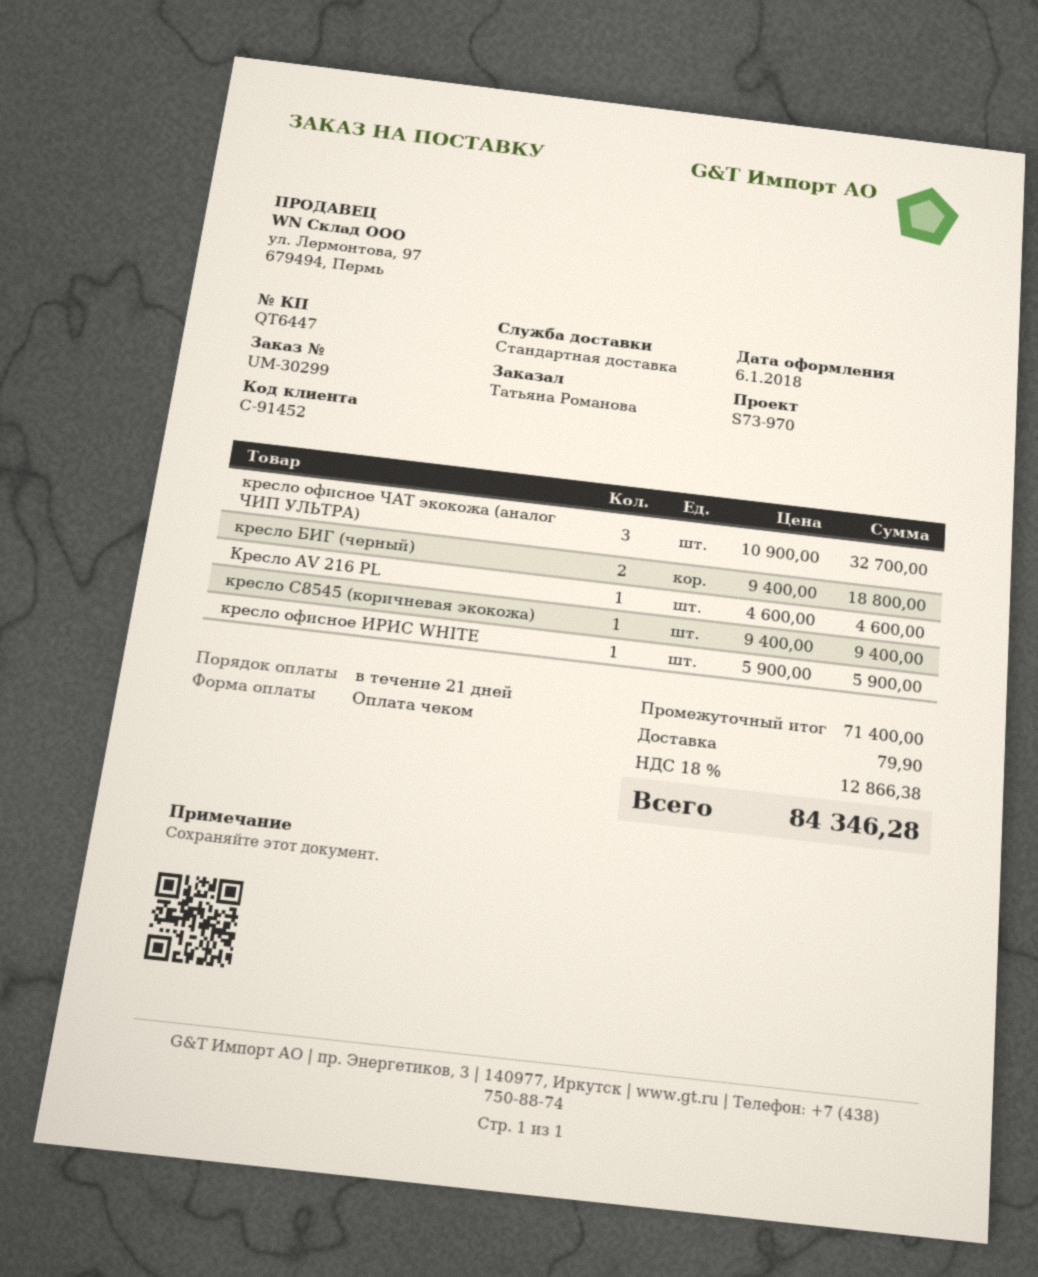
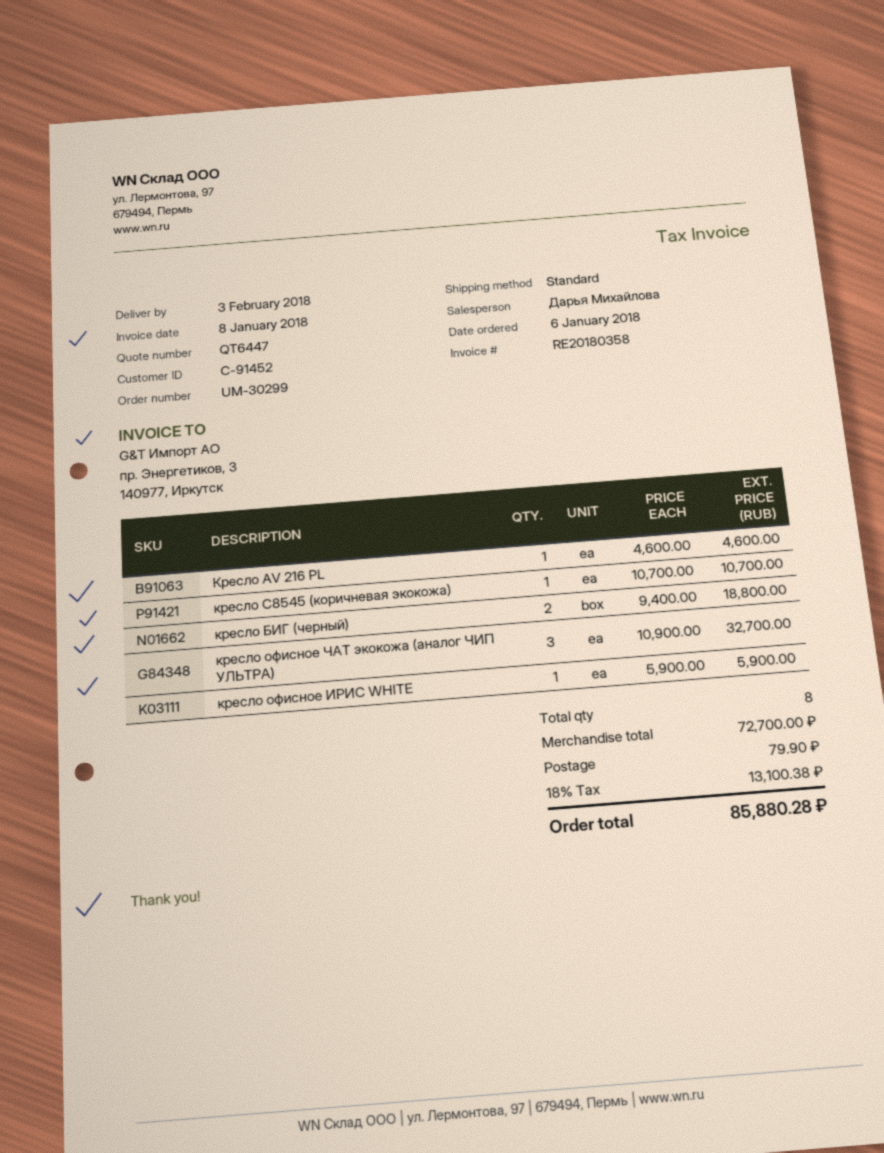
кресло C8545 (коричневая экокожа): 1 x 9400.00 = 9400.00 -> 1 x 10700.00 = 10700.00
subtotal: 71400.00 -> 72700.00
tax: 18% = 12866.38 -> 18% = 13100.38
total: 84346.28 -> 85880.28

